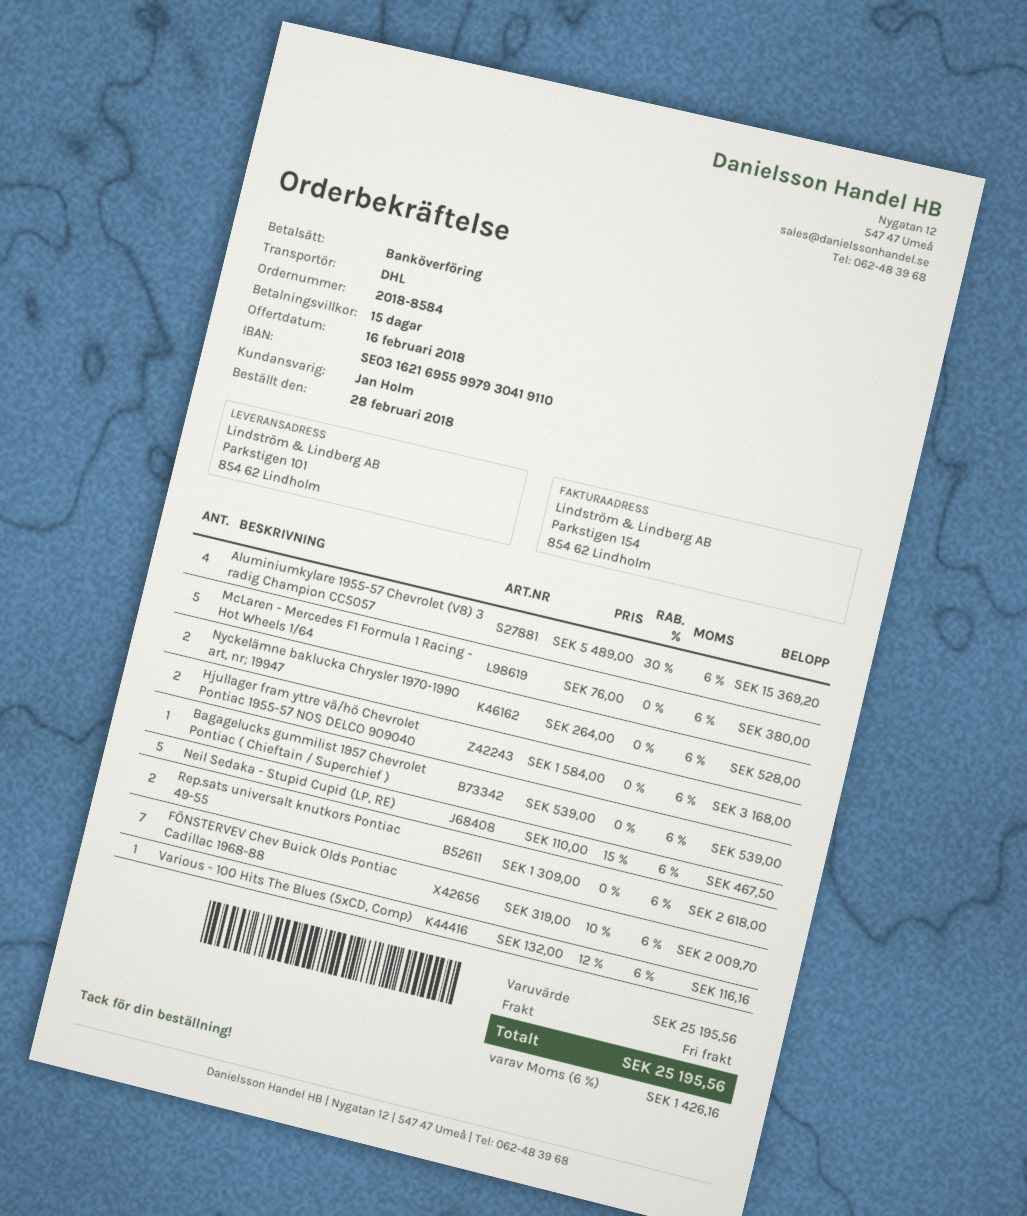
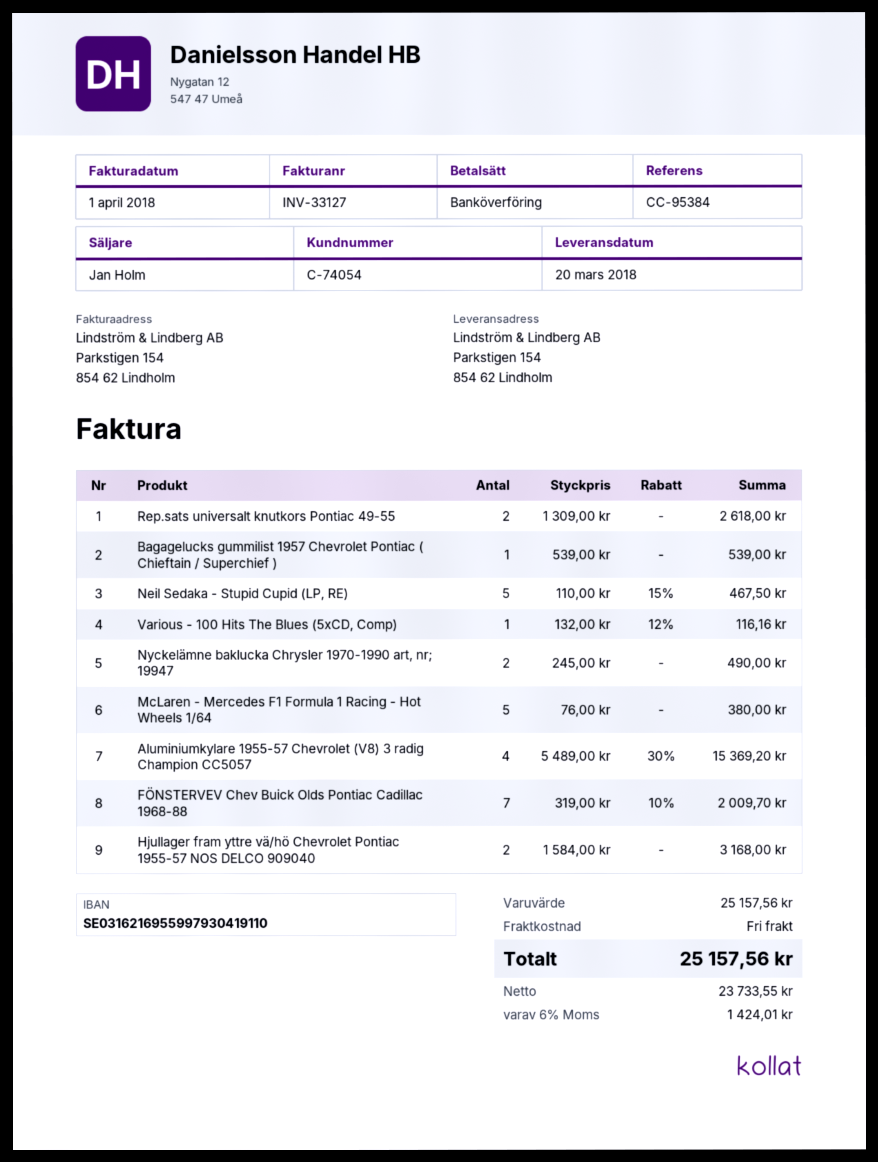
ship to: Parkstigen 101, 854 62 Lindholm -> Parkstigen 154, 854 62 Lindholm
Nyckelämne baklucka Chrysler 1970-1990 art, nr; 19947: 2 x 264.00 = 528.00 -> 2 x 245.00 = 490.00
subtotal: 25195.56 -> 25157.56
tax: 6% = 1426.16 -> 6% = 1424.01
total: 25195.56 -> 25157.56

